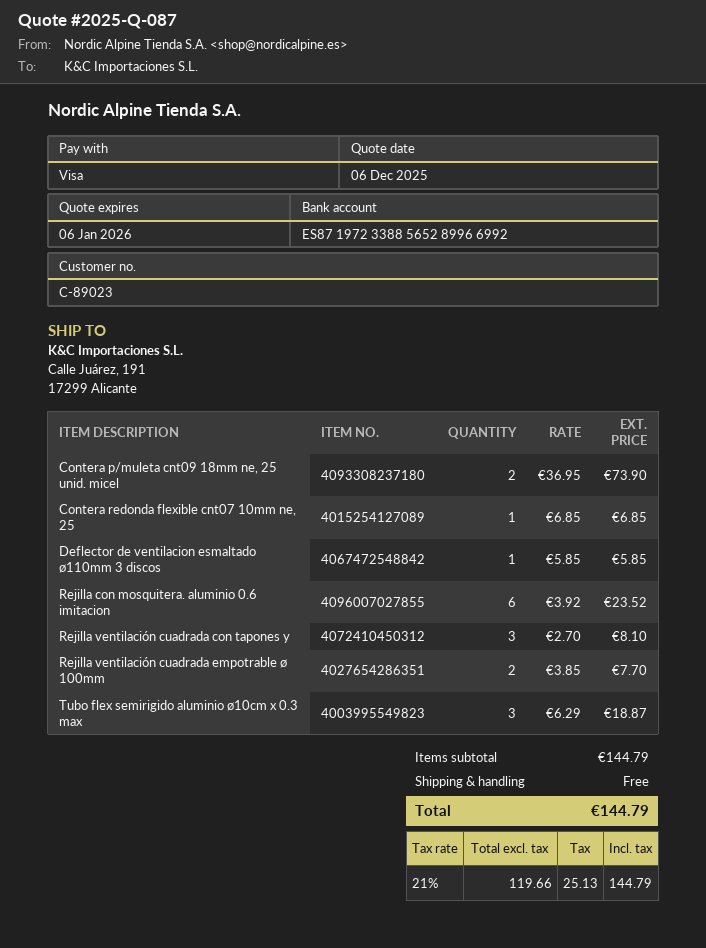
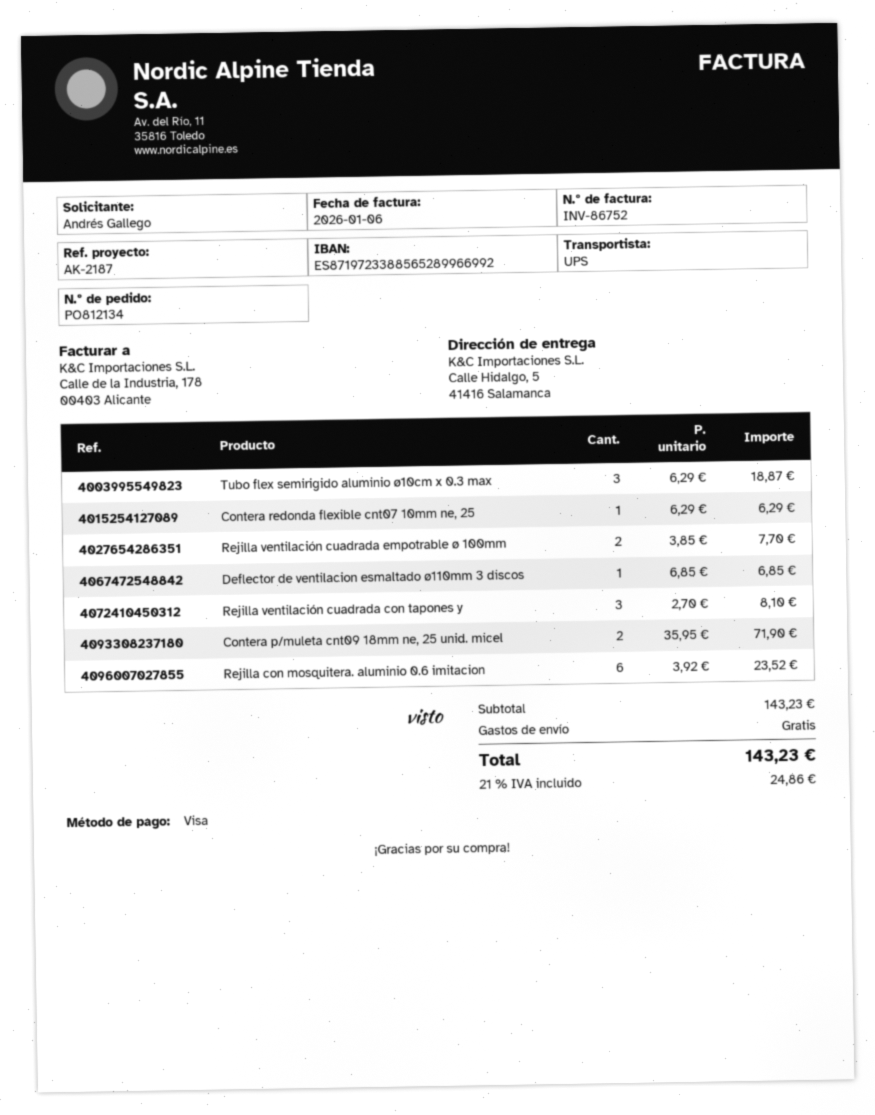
ship to: Calle Juárez, 191, 17299 Alicante -> Calle Hidalgo, 5, 41416 Salamanca
Contera p/muleta cnt09 18mm ne, 25 unid. micel: 2 x 36.95 = 73.90 -> 2 x 35.95 = 71.90
Contera redonda flexible cnt07 10mm ne, 25: 1 x 6.85 = 6.85 -> 1 x 6.29 = 6.29
Deflector de ventilacion esmaltado ø110mm 3 discos: 1 x 5.85 = 5.85 -> 1 x 6.85 = 6.85
subtotal: 144.79 -> 143.23
tax: 21% = 25.13 -> 21% = 24.86
total: 144.79 -> 143.23

